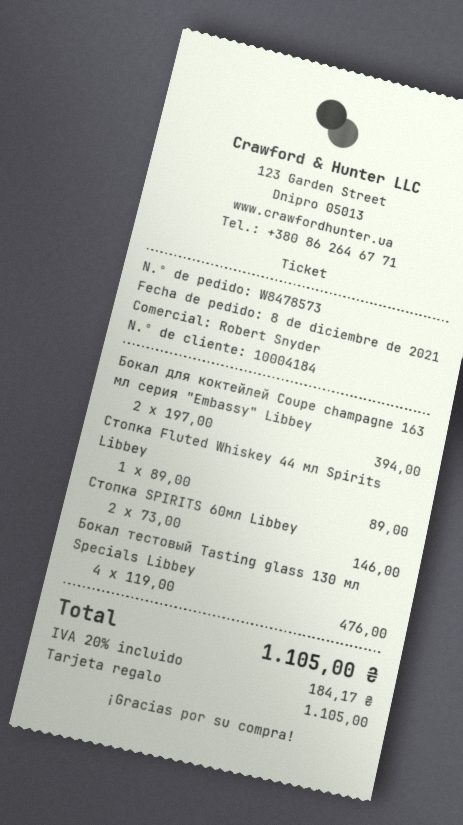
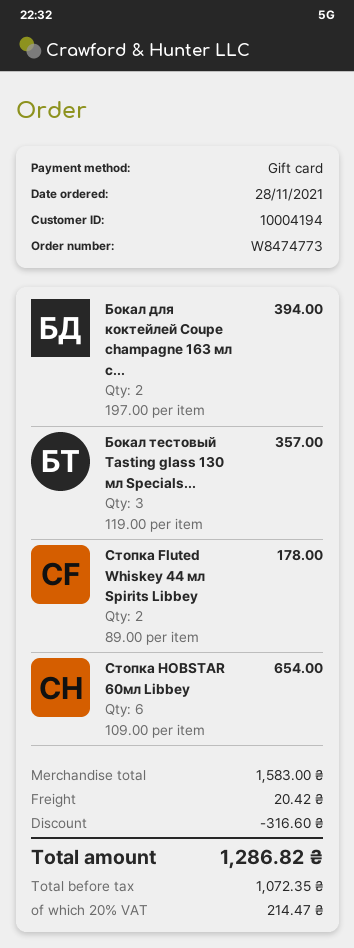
order number: W8478573 -> W8474773
order date: 2021-12-08 -> 2021-11-28
customer number: 10004184 -> 10004194
Стопка Fluted Whiskey 44 мл Spirits Libbey: 1 x 89.00 = 89.00 -> 2 x 89.00 = 178.00
Стопка SPIRITS 60мл Libbey: 2 x 73.00 = 146.00 -> none
Бокал тестовый Tasting glass 130 мл Specials Libbey: 4 x 119.00 = 476.00 -> 3 x 119.00 = 357.00
Стопка HOBSTAR 60мл Libbey: none -> 6 x 109.00 = 654.00
discount: none -> 316.60
shipping: none -> 20.42
tax: 20% = 184.17 -> 20% = 214.47
total: 1105.00 -> 1286.82

